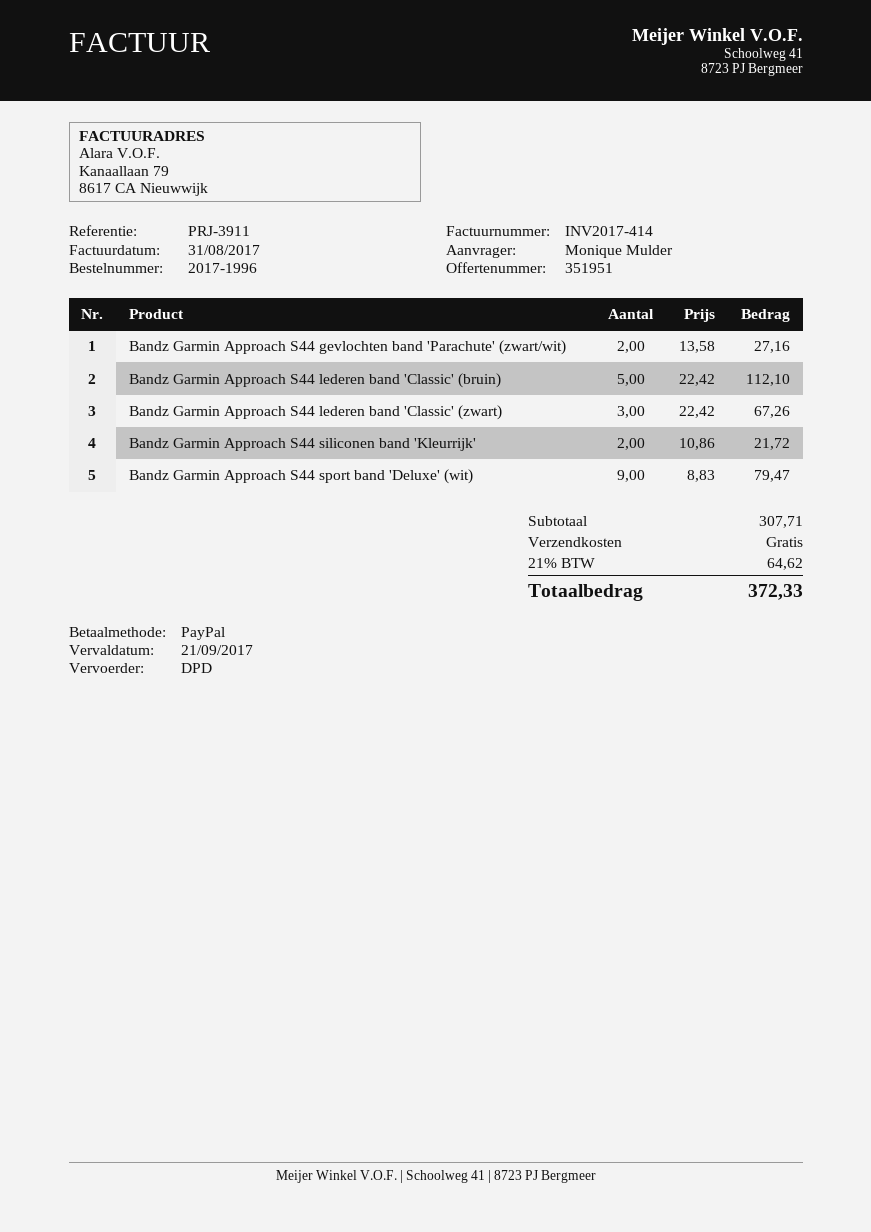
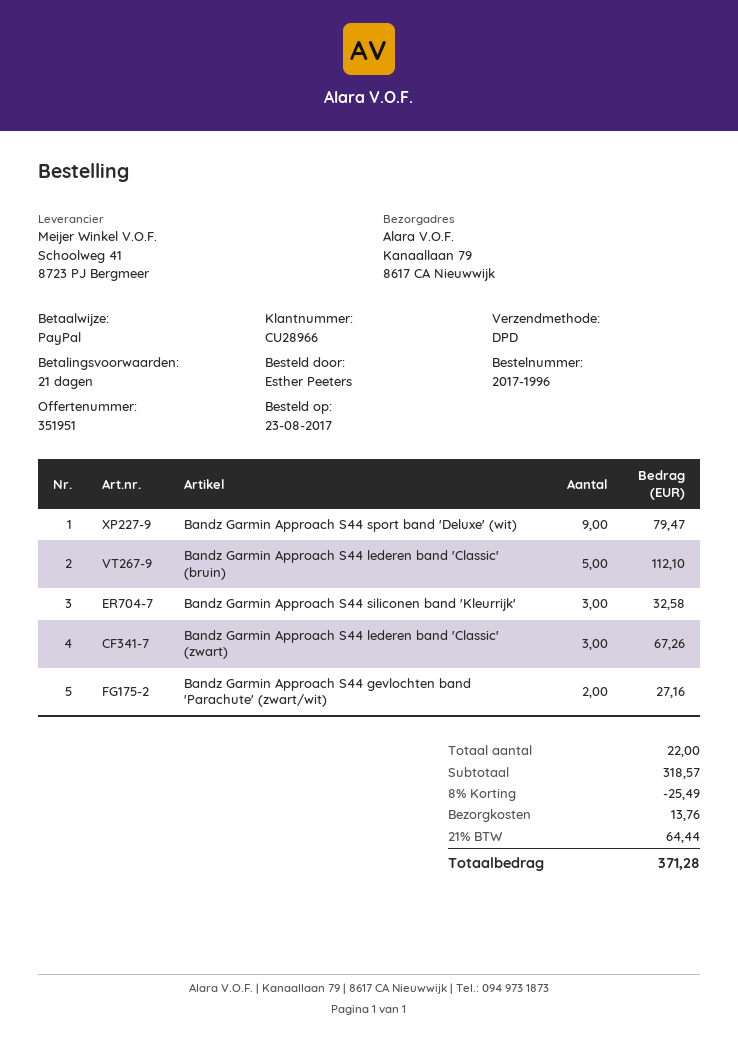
ordered by: Monique Mulder -> Esther Peeters
Bandz Garmin Approach S44 siliconen band 'Kleurrijk': 2 for 21.72 -> 3 for 32.58
subtotal: 307.71 -> 318.57
discount: none -> 8% = 25.49
shipping: 0.00 -> 13.76
tax: 21% = 64.62 -> 21% = 64.44
total: 372.33 -> 371.28

